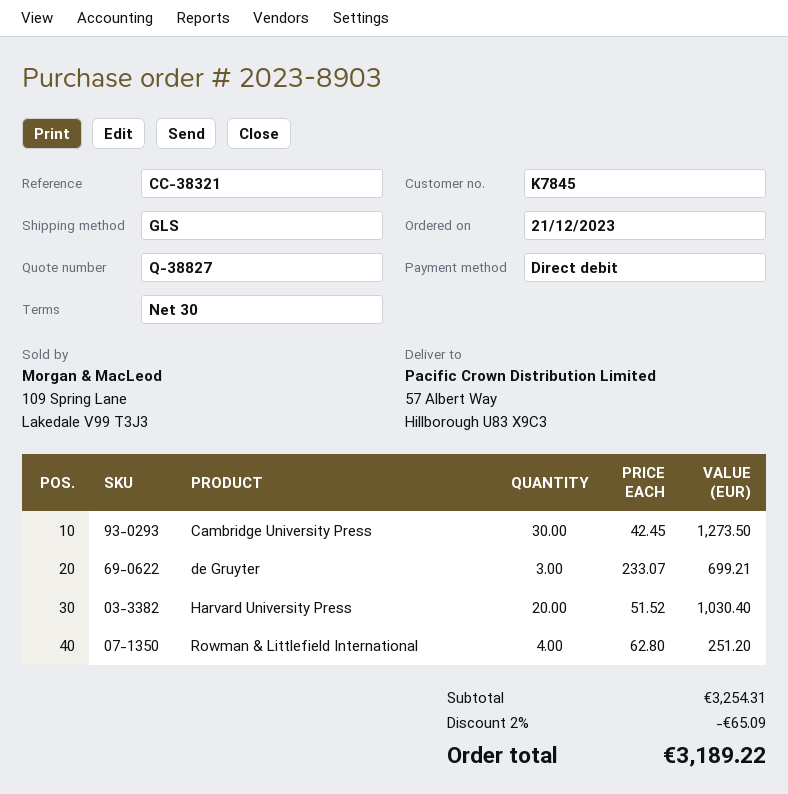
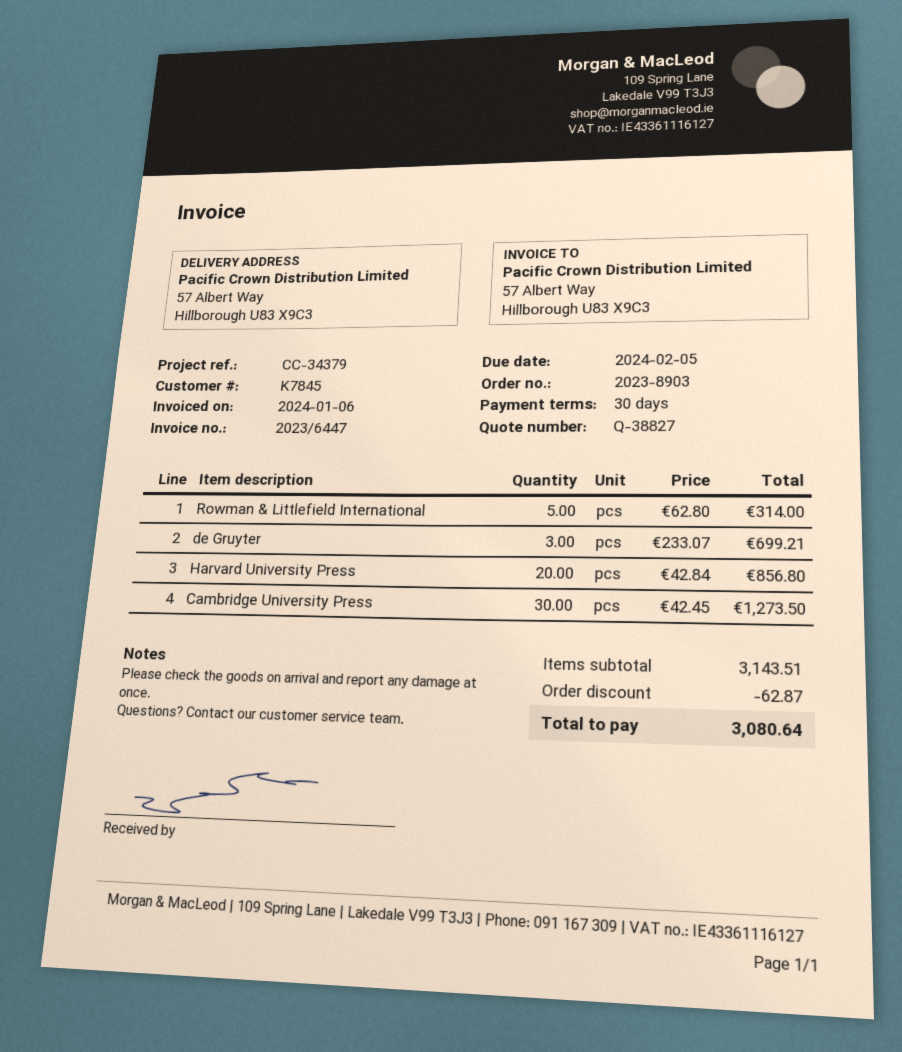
reference: CC-38321 -> CC-34379
Harvard University Press: 20 x 51.52 = 1030.40 -> 20 x 42.84 = 856.80
Rowman & Littlefield International: 4 x 62.80 = 251.20 -> 5 x 62.80 = 314.00
subtotal: 3254.31 -> 3143.51
discount: 65.09 -> 62.87
total: 3189.22 -> 3080.64

